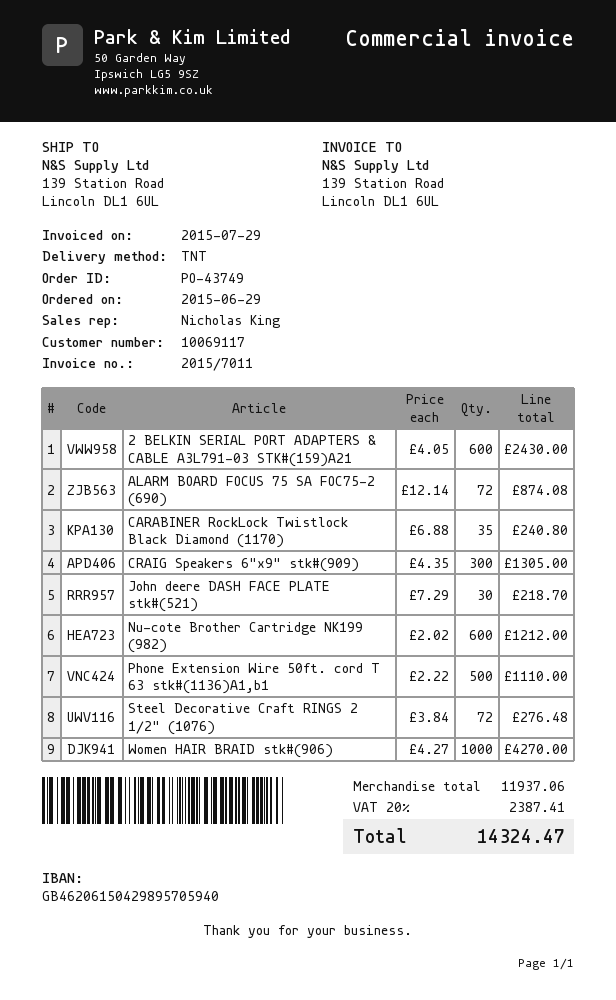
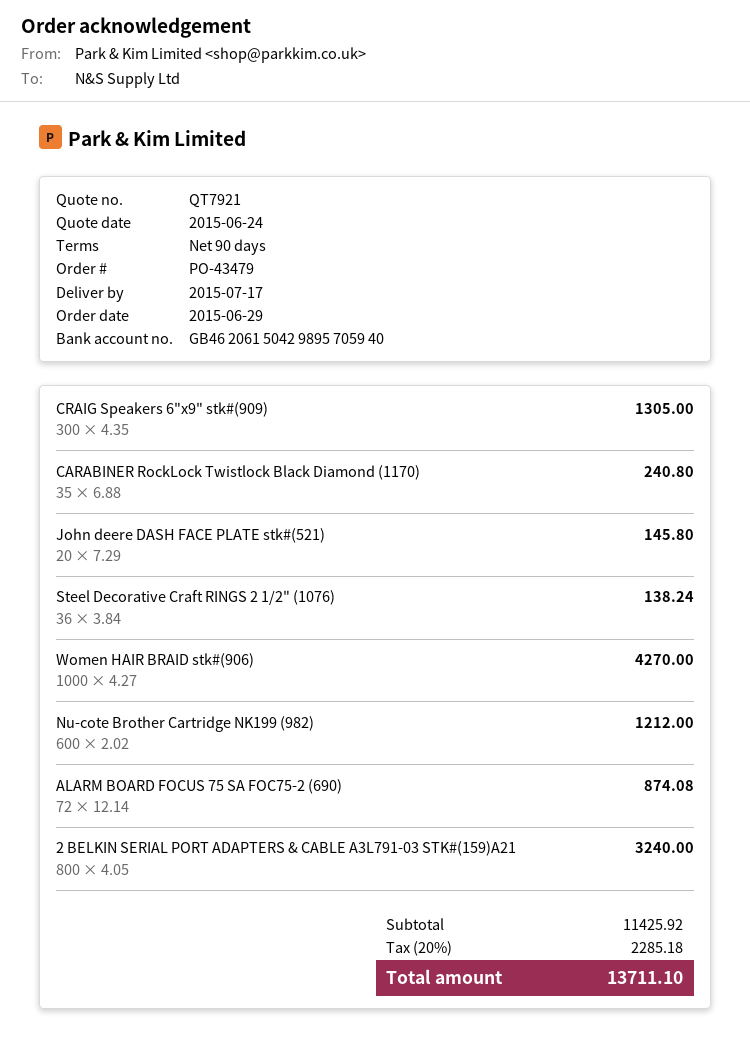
order number: PO-43749 -> PO-43479
2 BELKIN SERIAL PORT ADAPTERS & CABLE A3L791-03 STK#(159)A21: 600 x 4.05 = 2430.00 -> 800 x 4.05 = 3240.00
John deere DASH FACE PLATE stk#(521): 30 x 7.29 = 218.70 -> 20 x 7.29 = 145.80
Phone Extension Wire 50ft. cord T 63 stk#(1136)A1,b1: 500 x 2.22 = 1110.00 -> none
Steel Decorative Craft RINGS 2 1/2" (1076): 72 x 3.84 = 276.48 -> 36 x 3.84 = 138.24
subtotal: 11937.06 -> 11425.92
tax: 20% = 2387.41 -> 20% = 2285.18
total: 14324.47 -> 13711.10

